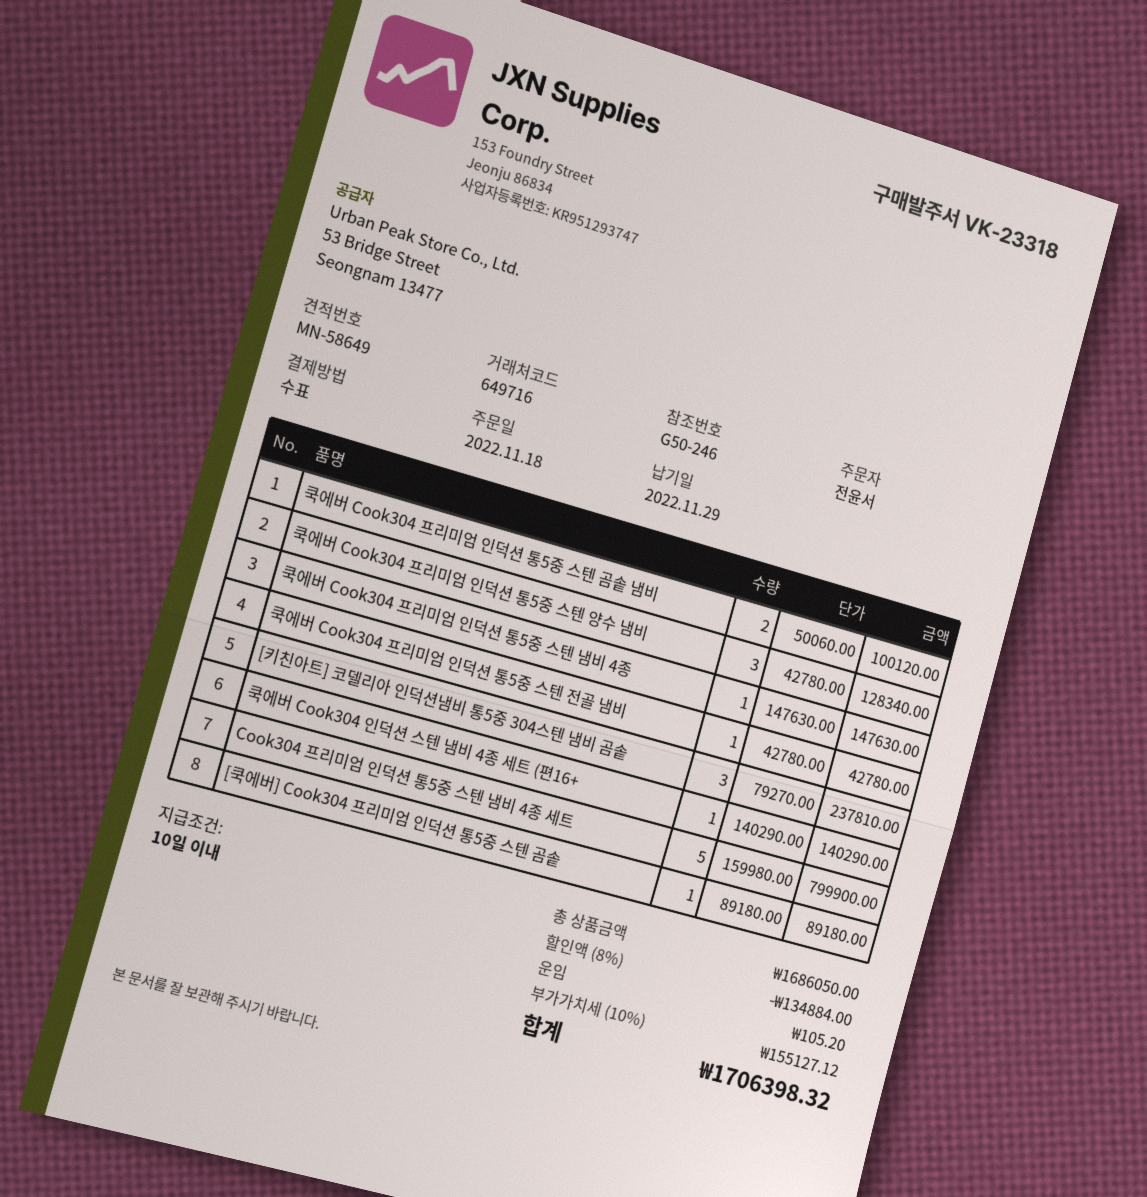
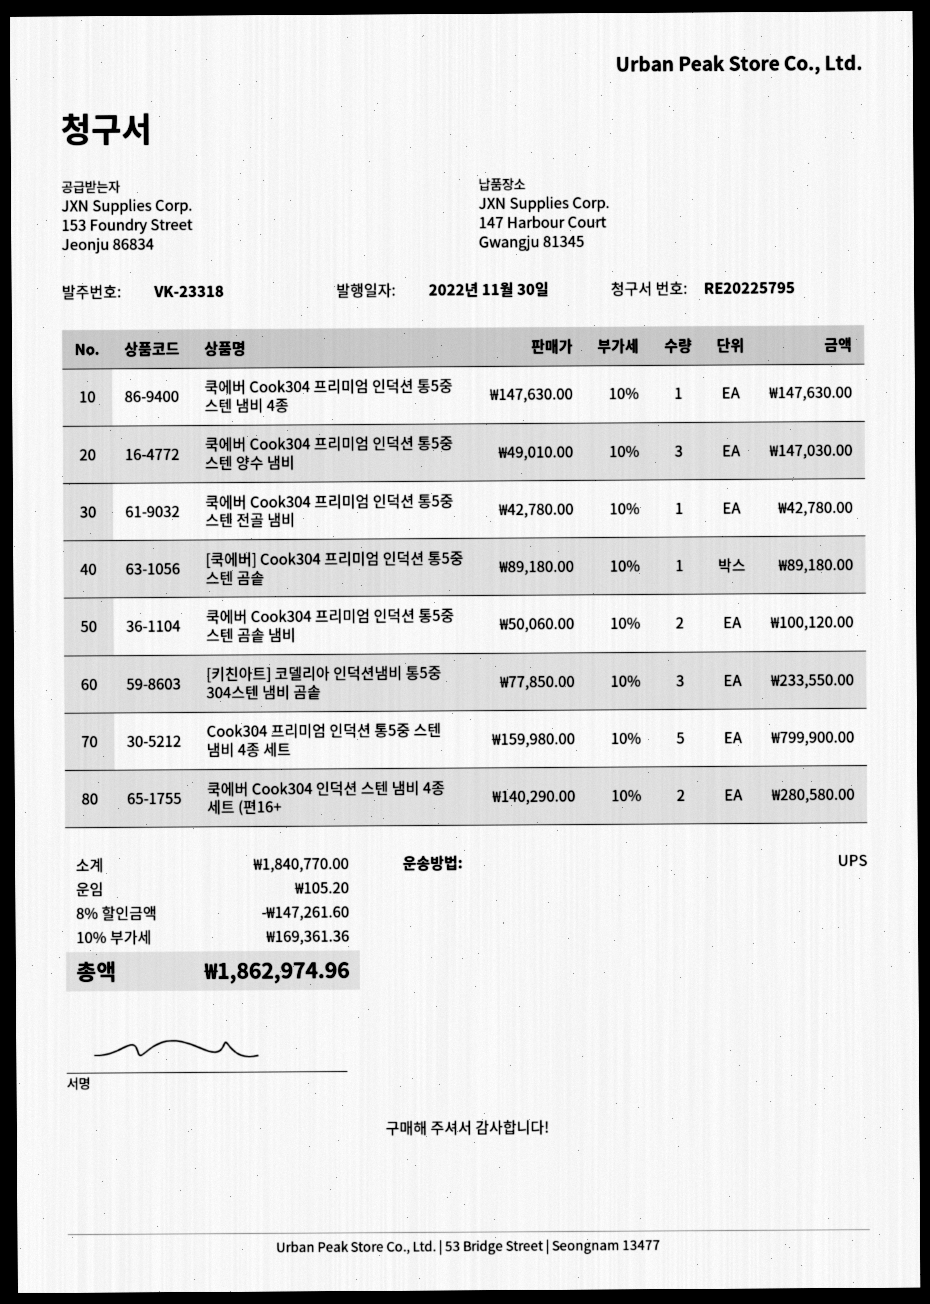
쿡에버 Cook304 프리미엄 인덕션 통5중 스텐 양수 냄비: 3 x 42780.00 = 128340.00 -> 3 x 49010.00 = 147030.00
[키친아트] 코델리아 인덕션냄비 통5중 304스텐 냄비 곰솥: 3 x 79270.00 = 237810.00 -> 3 x 77850.00 = 233550.00
쿡에버 Cook304 인덕션 스텐 냄비 4종 세트 (편16+: 1 x 140290.00 = 140290.00 -> 2 x 140290.00 = 280580.00
subtotal: 1686050.00 -> 1840770.00
discount: 8% = 134884.00 -> 8% = 147261.60
tax: 10% = 155127.12 -> 10% = 169361.36
total: 1706398.32 -> 1862974.96

